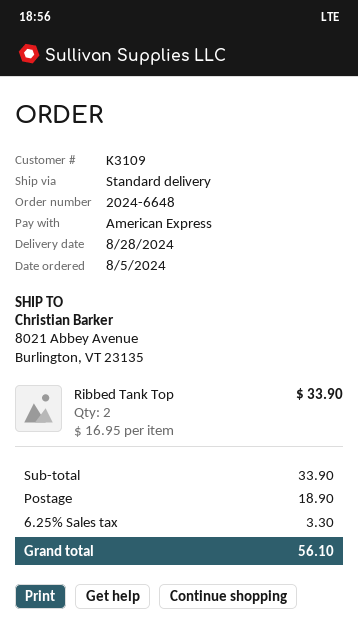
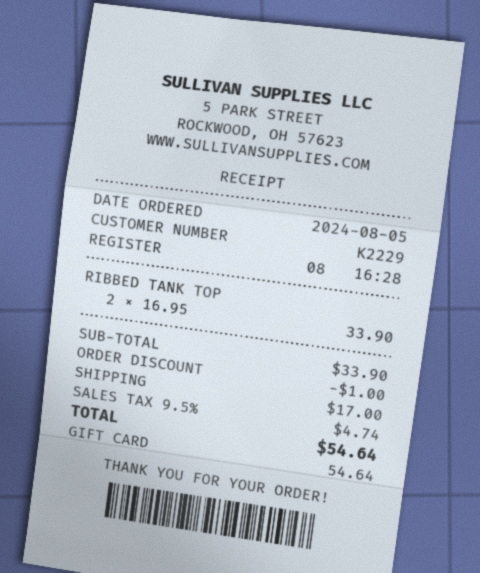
customer number: K3109 -> K2229
payment method: American Express -> gift card
discount: none -> 1.00
shipping: 18.90 -> 17.00
tax: 6.25% = 3.30 -> 9.5% = 4.74
total: 56.10 -> 54.64

